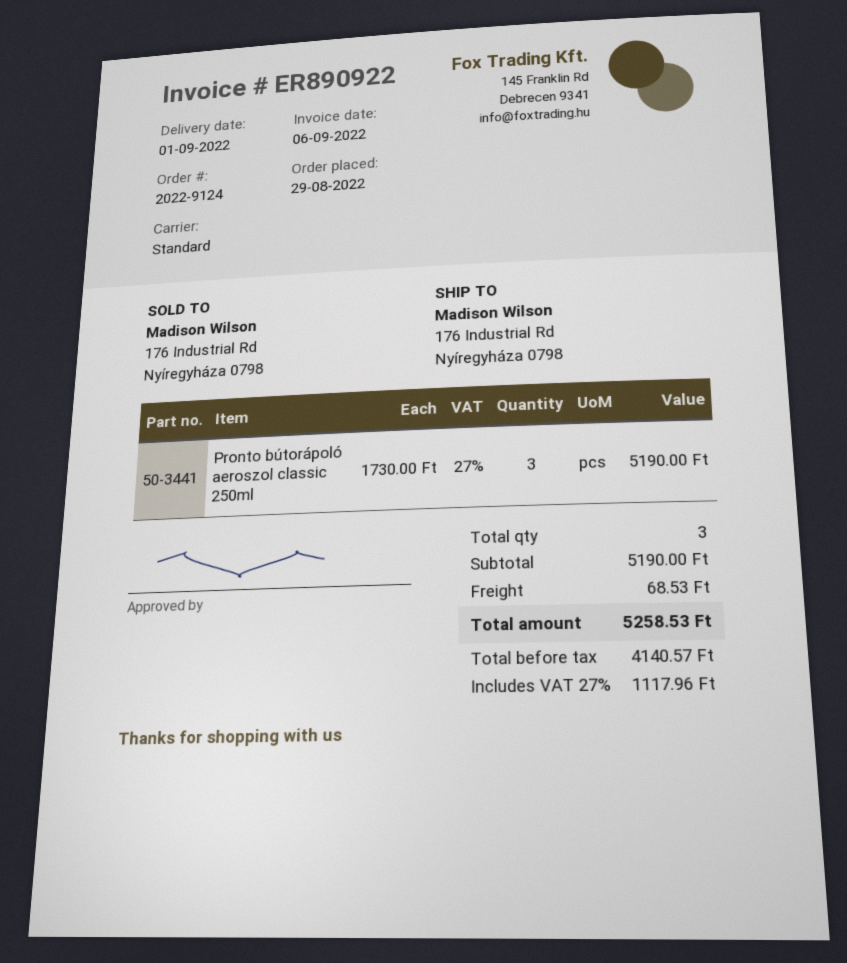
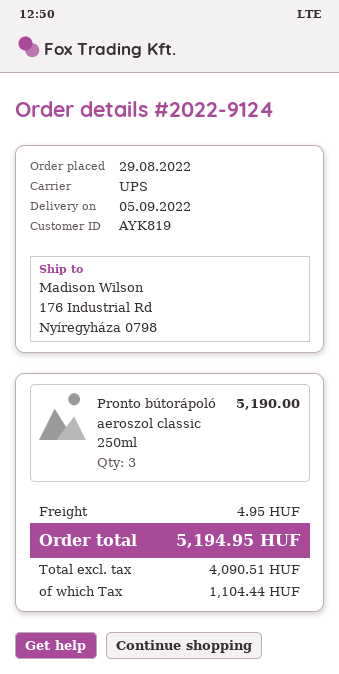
delivery date: 2022-09-01 -> 2022-09-05
shipping method: standard -> UPS
shipping: 68.53 -> 4.95
net: 4140.57 -> 4090.51
tax: 1117.96 -> 1104.44
total: 5258.53 -> 5194.95

